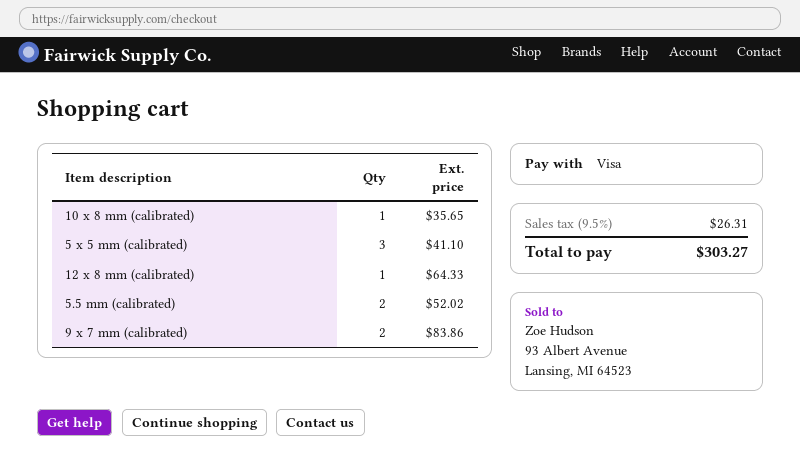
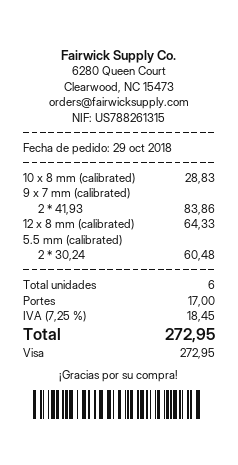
10 x 8 mm (calibrated): 1 for 35.65 -> 1 for 28.83
5 x 5 mm (calibrated): 3 for 41.10 -> none
5.5 mm (calibrated): 2 for 52.02 -> 2 for 60.48
shipping: none -> 17.00
tax: 9.5% = 26.31 -> 7.25% = 18.45
total: 303.27 -> 272.95

